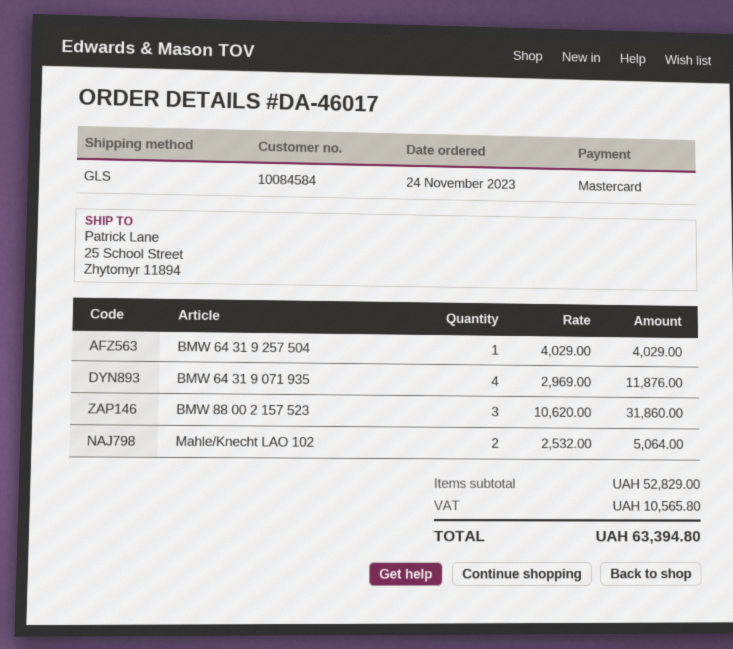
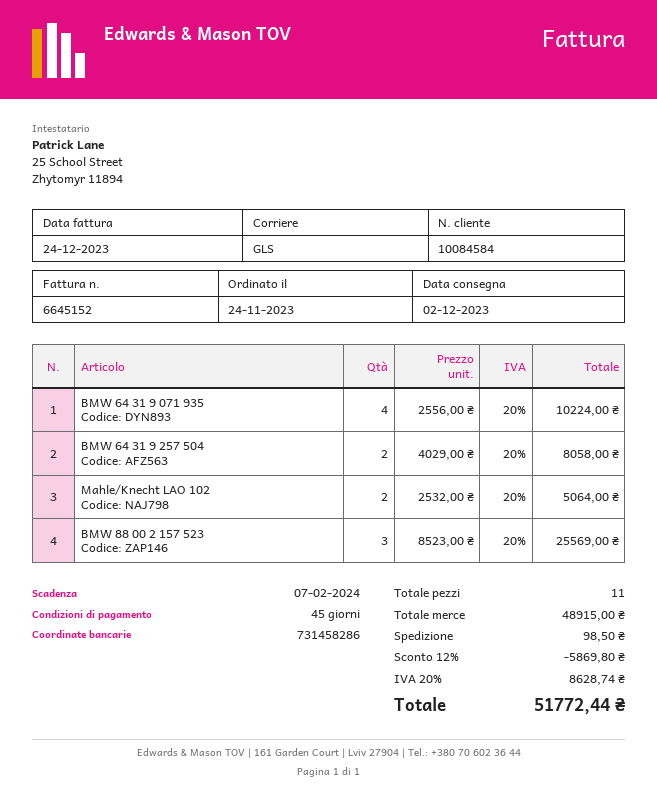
BMW 64 31 9 257 504: 1 x 4029.00 = 4029.00 -> 2 x 4029.00 = 8058.00
BMW 64 31 9 071 935: 4 x 2969.00 = 11876.00 -> 4 x 2556.00 = 10224.00
BMW 88 00 2 157 523: 3 x 10620.00 = 31860.00 -> 3 x 8523.00 = 25569.00
subtotal: 52829.00 -> 48915.00
discount: none -> 12% = 5869.80
shipping: none -> 98.50
tax: 10565.80 -> 8628.74
total: 63394.80 -> 51772.44

